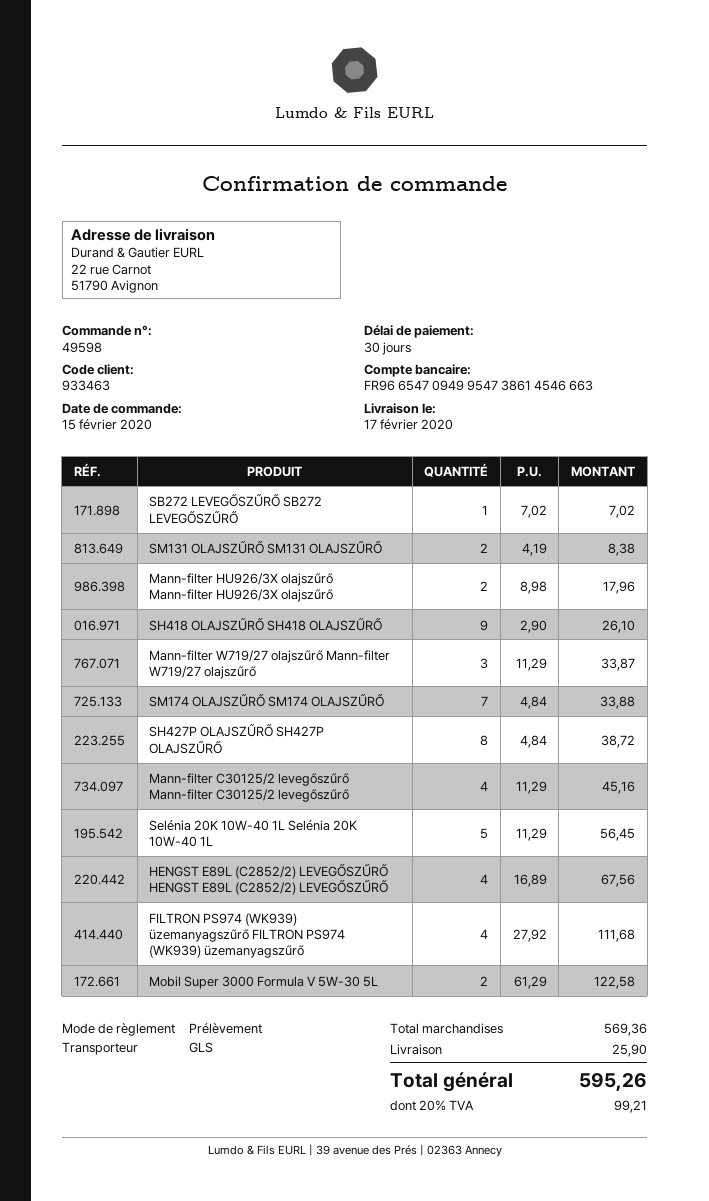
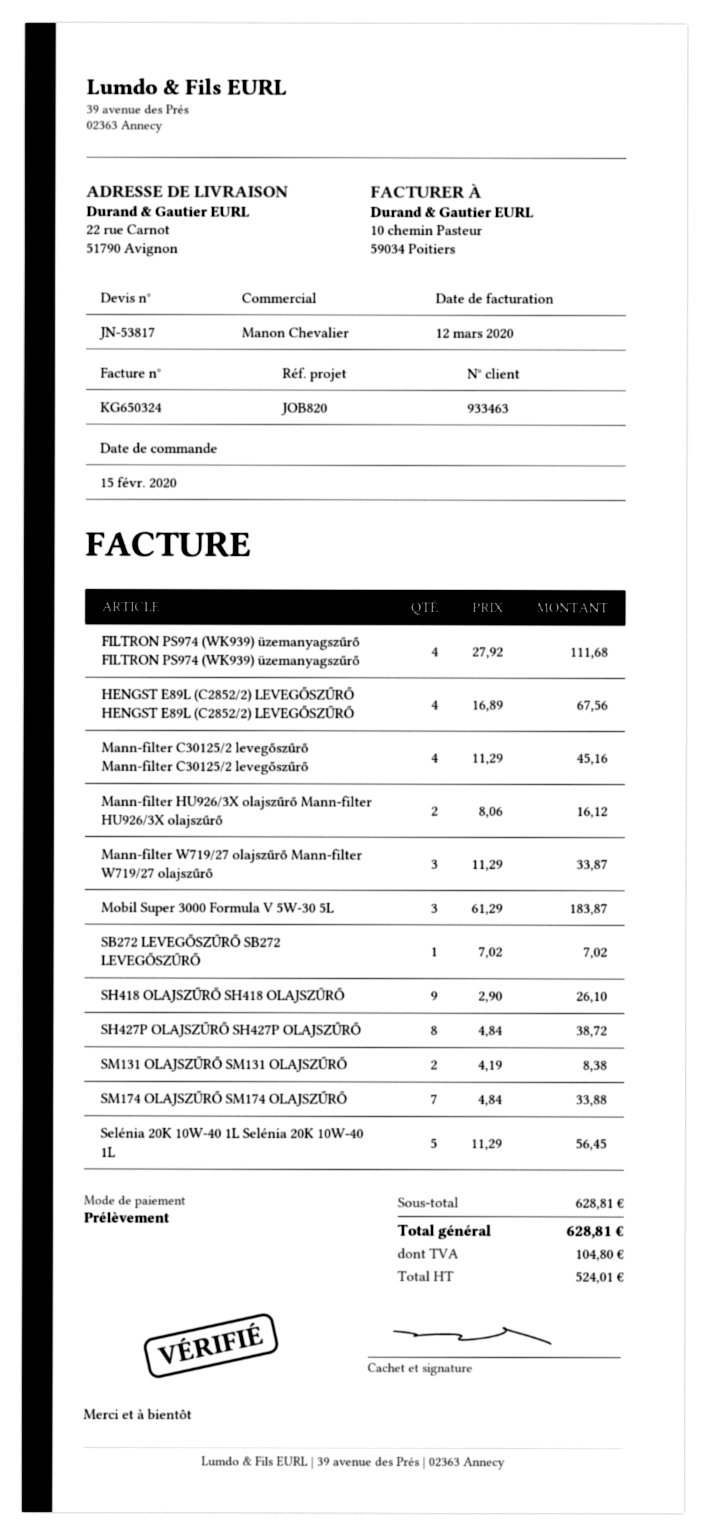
Mann-filter HU926/3X olajszűrő Mann-filter HU926/3X olajszűrő: 2 x 8.98 = 17.96 -> 2 x 8.06 = 16.12
Mobil Super 3000 Formula V 5W-30 5L: 2 x 61.29 = 122.58 -> 3 x 61.29 = 183.87
subtotal: 569.36 -> 628.81
shipping: 25.90 -> none
tax: 99.21 -> 104.80
total: 595.26 -> 628.81

